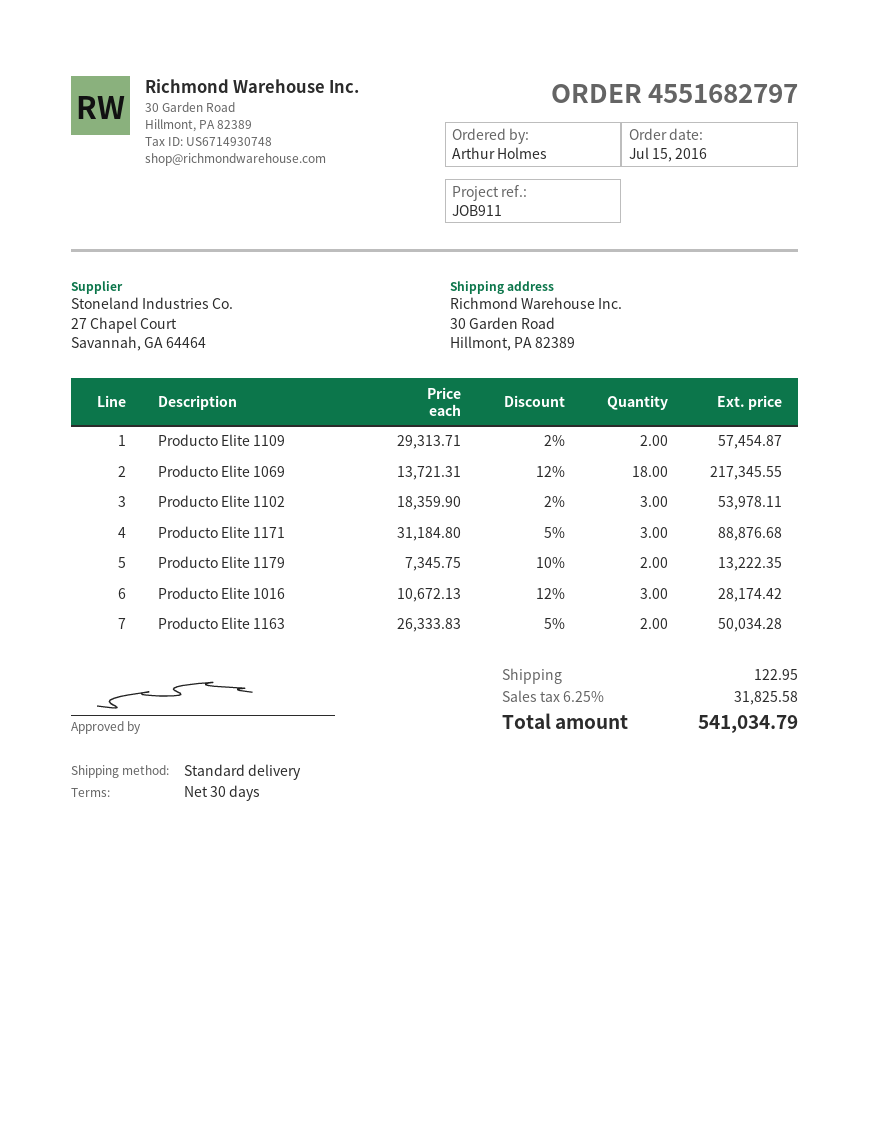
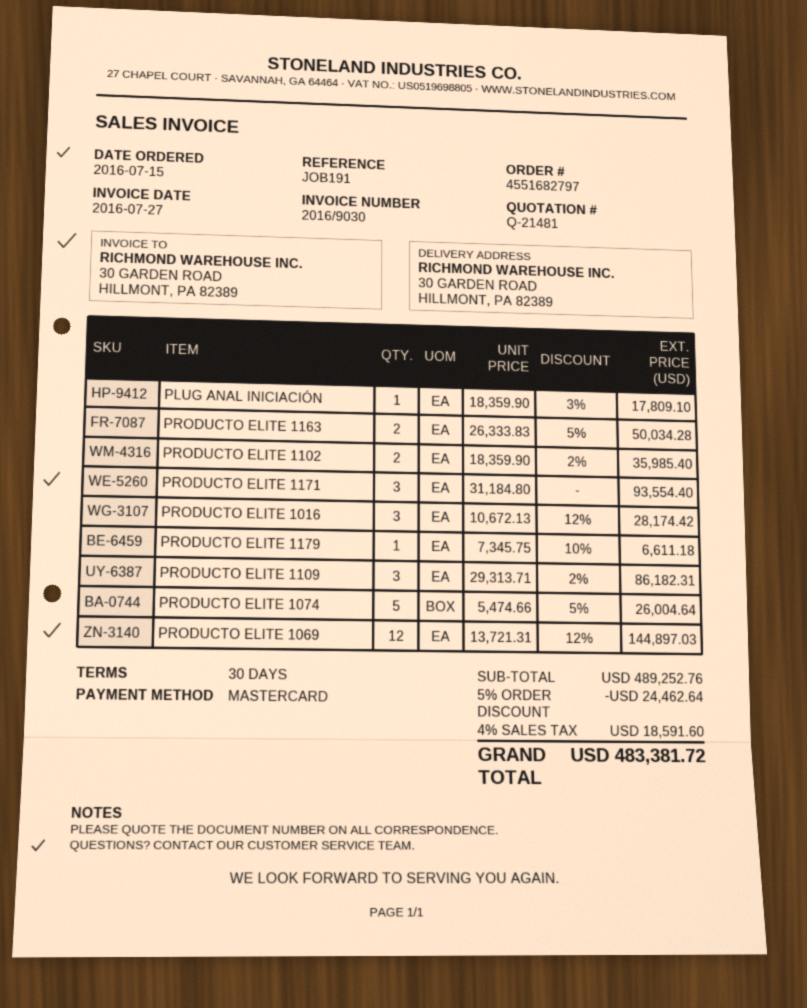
reference: JOB911 -> JOB191
Producto Elite 1109: 2 x 29313.71 - 2% = 57454.87 -> 3 x 29313.71 - 2% = 86182.31
Producto Elite 1069: 18 x 13721.31 - 12% = 217345.55 -> 12 x 13721.31 - 12% = 144897.03
Producto Elite 1102: 3 x 18359.90 - 2% = 53978.11 -> 2 x 18359.90 - 2% = 35985.40
Producto Elite 1171: 3 x 31184.80 - 5% = 88876.68 -> 3 x 31184.80 = 93554.40
Producto Elite 1179: 2 x 7345.75 - 10% = 13222.35 -> 1 x 7345.75 - 10% = 6611.18
PLUG ANAL INICIACIÓN: none -> 1 x 18359.90 - 3% = 17809.10
PRODUCTO ELITE 1074: none -> 5 x 5474.66 - 5% = 26004.64
discount: none -> 5% = 24462.64
shipping: 122.95 -> none
tax: 6.25% = 31825.58 -> 4% = 18591.60
total: 541034.79 -> 483381.72

